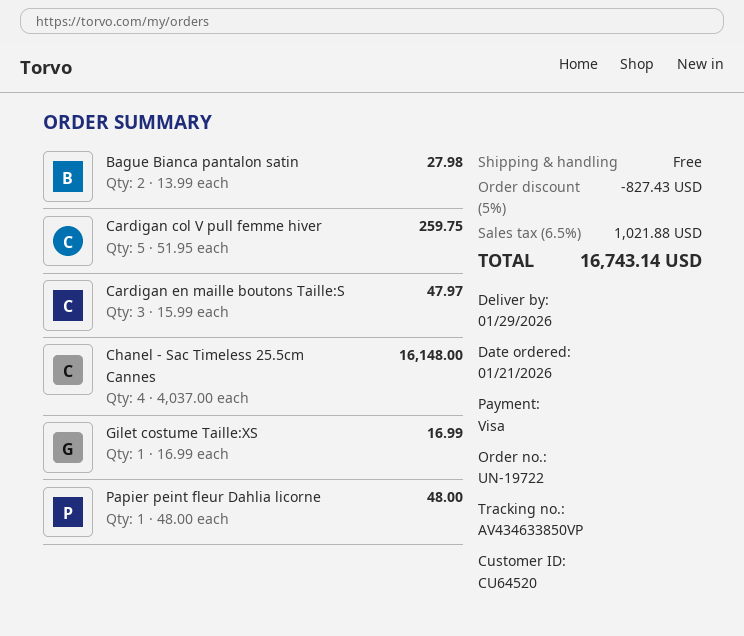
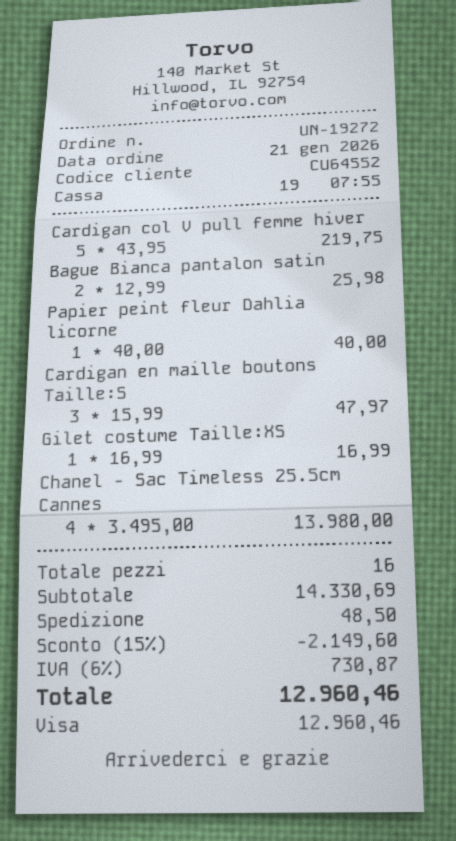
order number: UN-19722 -> UN-19272
customer number: CU64520 -> CU64552
Bague Bianca pantalon satin: 2 x 13.99 = 27.98 -> 2 x 12.99 = 25.98
Cardigan col V pull femme hiver: 5 x 51.95 = 259.75 -> 5 x 43.95 = 219.75
Chanel - Sac Timeless 25.5cm Cannes: 4 x 4037.00 = 16148.00 -> 4 x 3495.00 = 13980.00
Papier peint fleur Dahlia licorne: 1 x 48.00 = 48.00 -> 1 x 40.00 = 40.00
discount: 5% = 827.43 -> 15% = 2149.60
shipping: 0.00 -> 48.50
tax: 6.5% = 1021.88 -> 6% = 730.87
total: 16743.14 -> 12960.46

